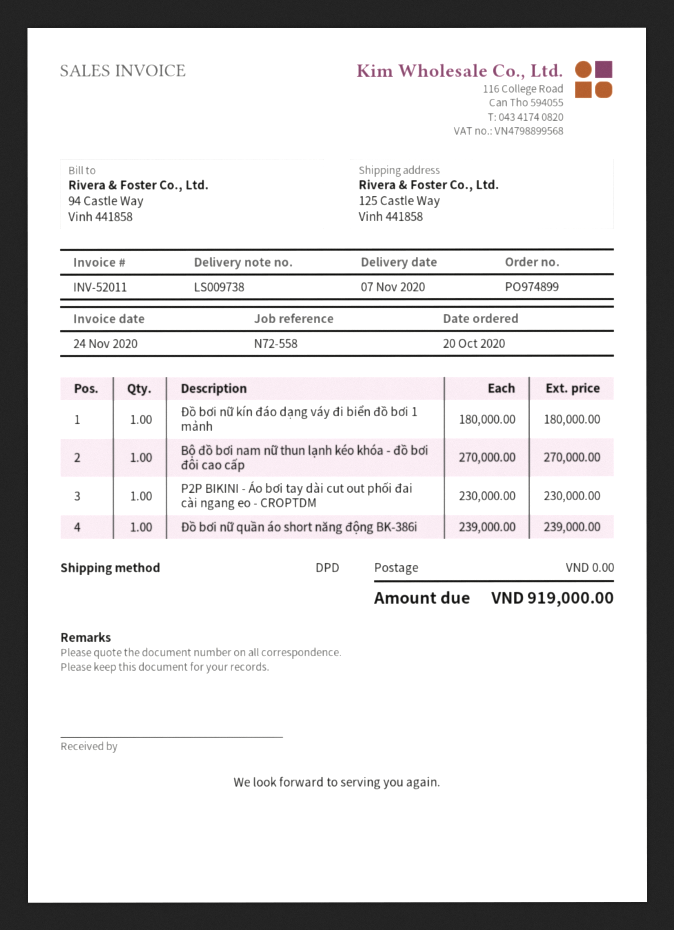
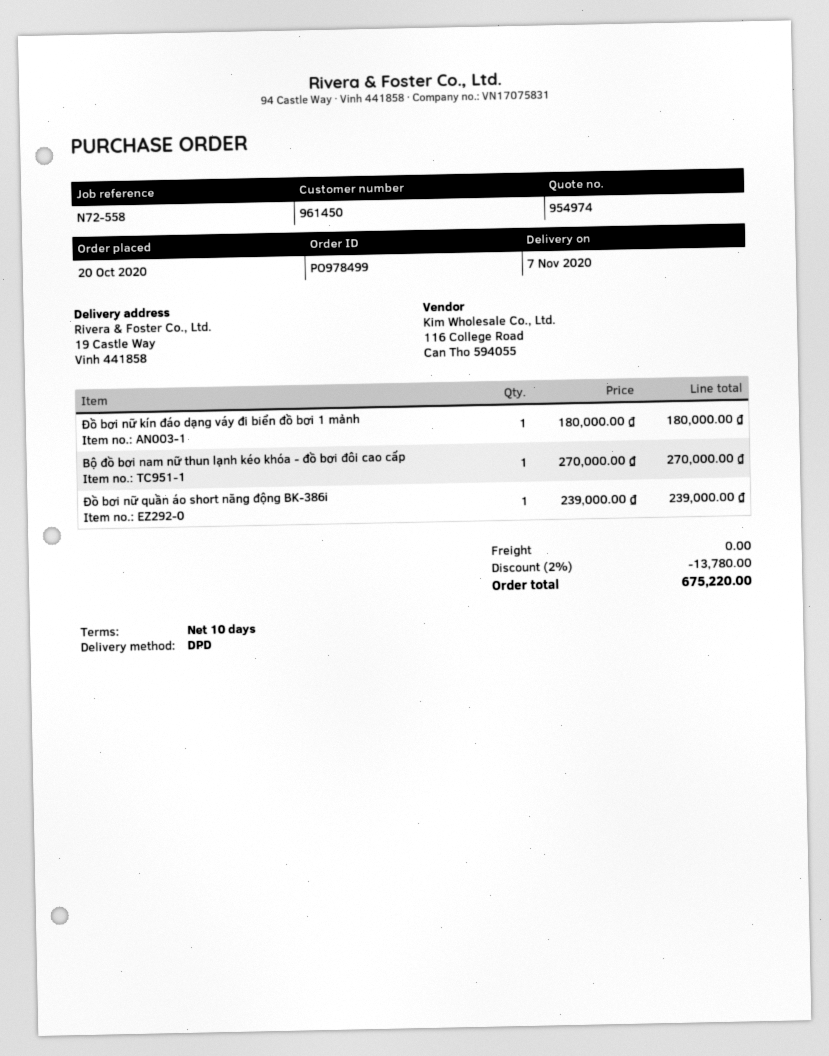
order number: PO974899 -> PO978499
ship to: 125 Castle Way, Vinh 441858 -> 19 Castle Way, Vinh 441858
P2P BIKINI - Áo bơi tay dài cut out phối đai cài ngang eo - CROPTDM: 1 x 230000.00 = 230000.00 -> none
discount: none -> 2% = 13780.00
total: 919000.00 -> 675220.00

